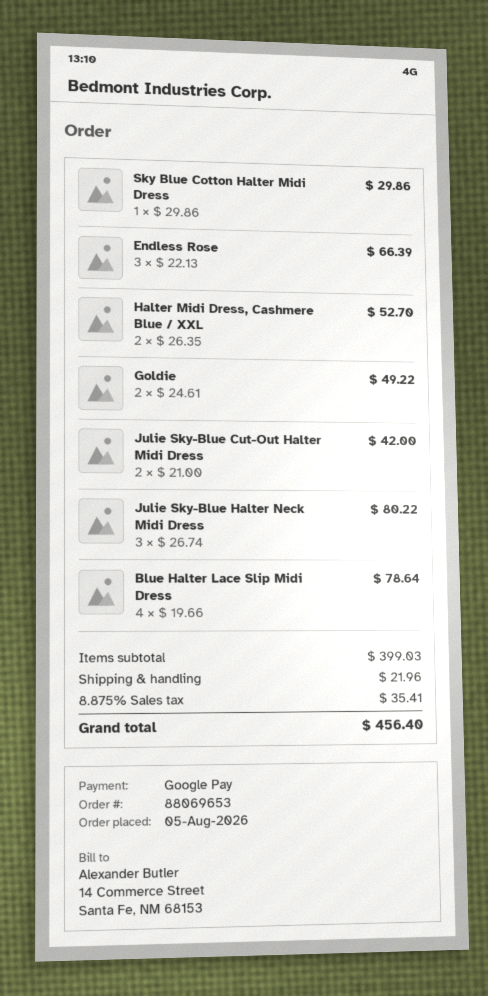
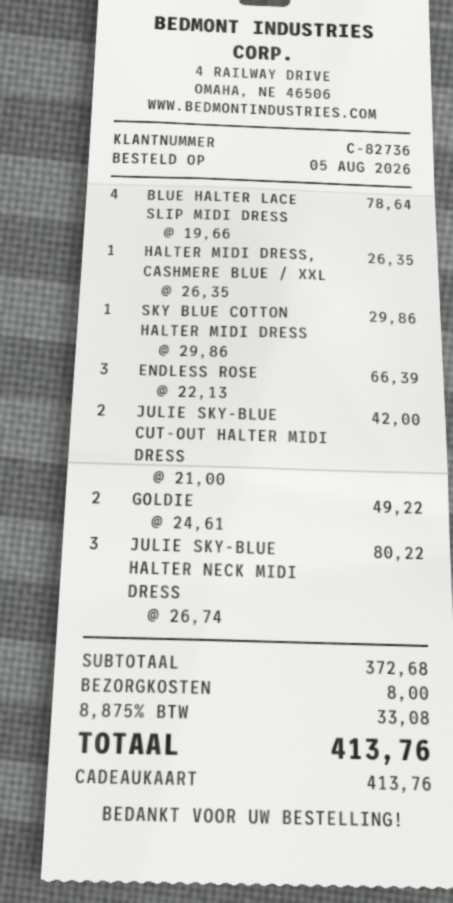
payment method: Google Pay -> gift card
Halter Midi Dress, Cashmere Blue / XXL: 2 x 26.35 = 52.70 -> 1 x 26.35 = 26.35
subtotal: 399.03 -> 372.68
shipping: 21.96 -> 8.00
tax: 8.875% = 35.41 -> 8.875% = 33.08
total: 456.40 -> 413.76

